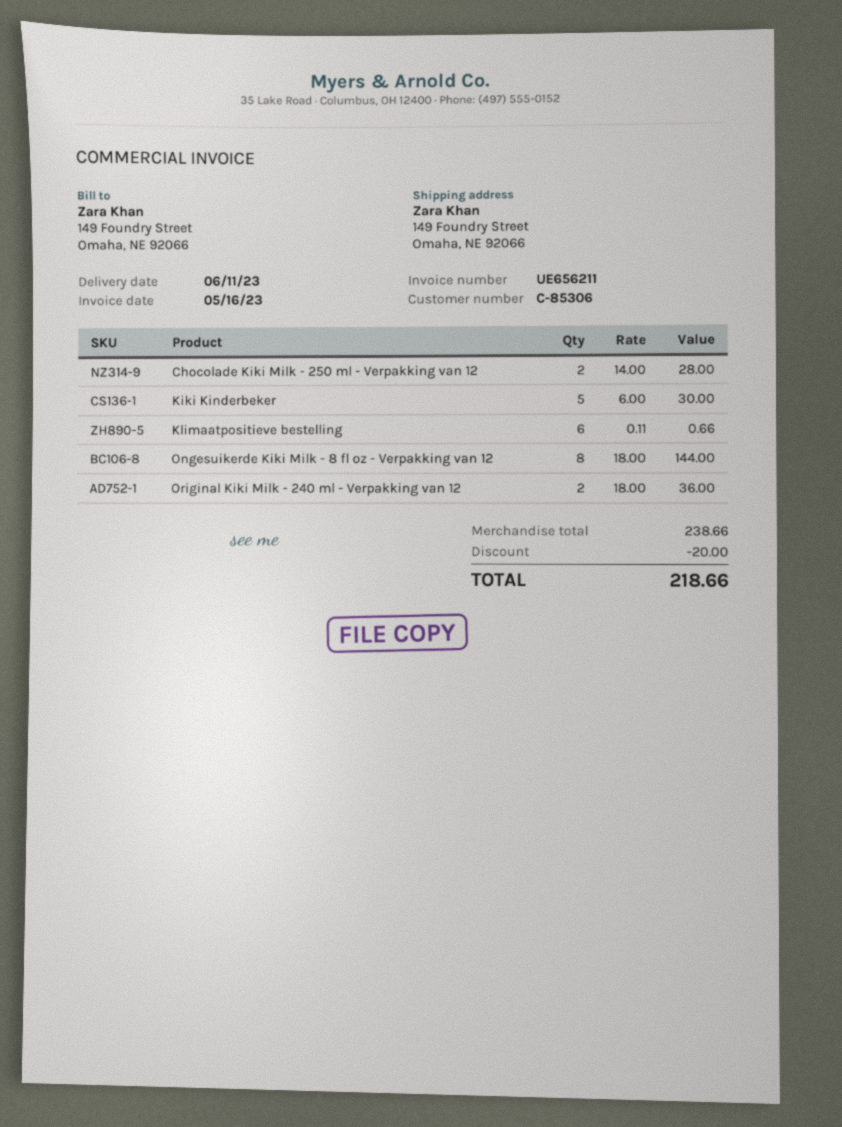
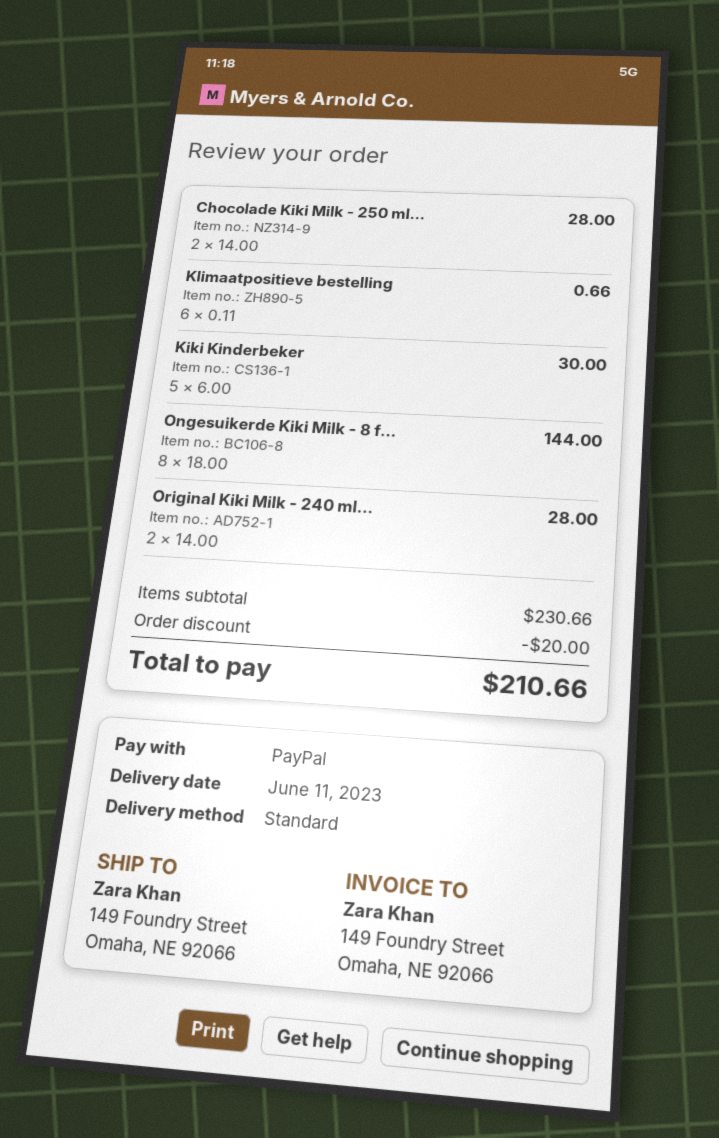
Original Kiki Milk - 240 ml - Verpakking van 12: 2 x 18.00 = 36.00 -> 2 x 14.00 = 28.00
subtotal: 238.66 -> 230.66
total: 218.66 -> 210.66

